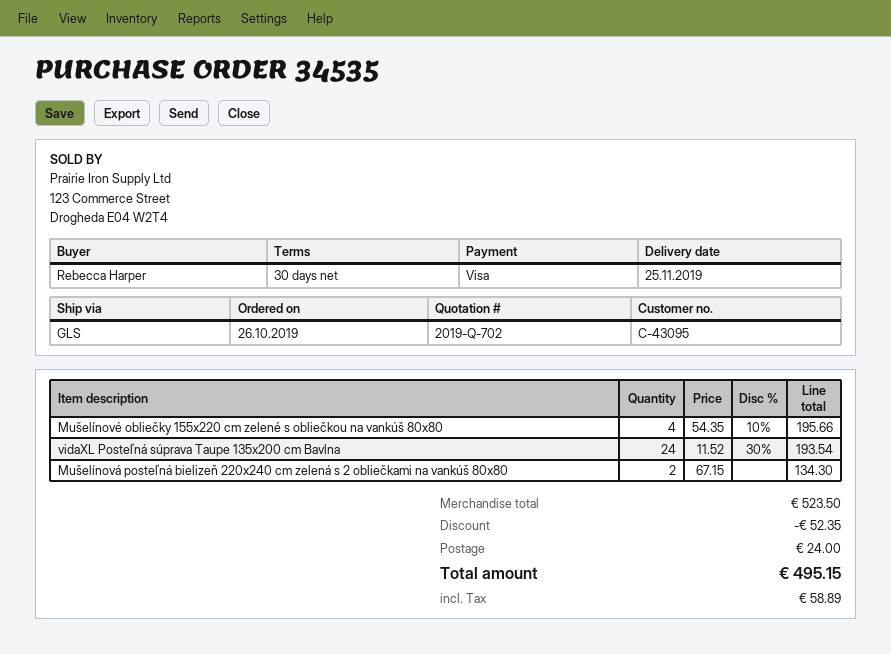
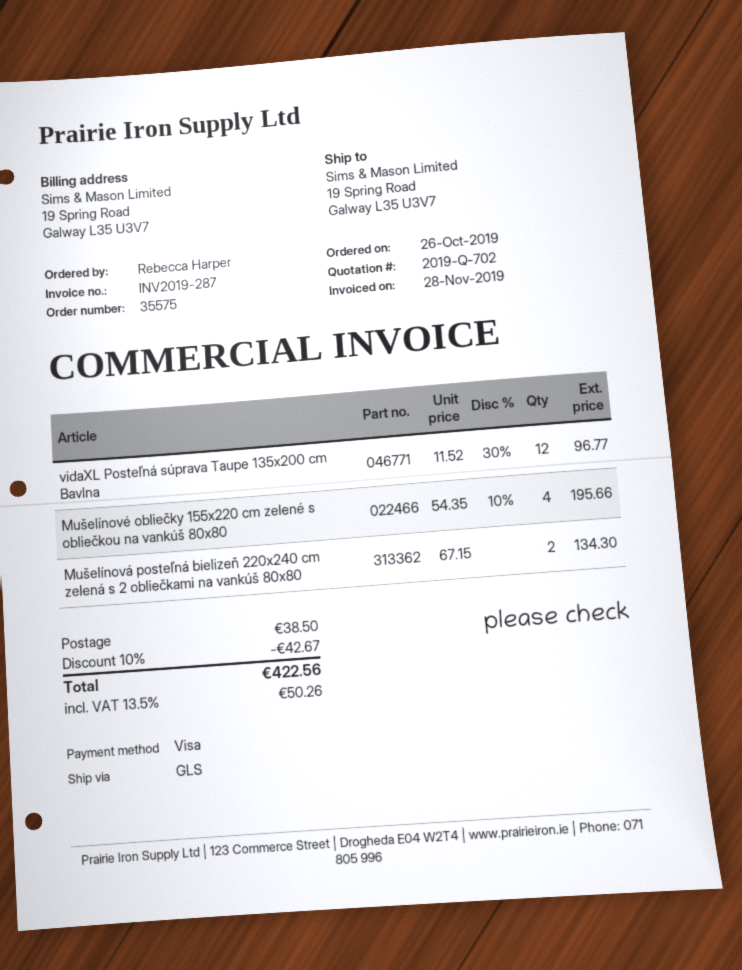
order number: 34535 -> 35575
vidaXL Posteľná súprava Taupe 135x200 cm Bavlna: 24 x 11.52 - 30% = 193.54 -> 12 x 11.52 - 30% = 96.77
discount: 52.35 -> 42.67
shipping: 24.00 -> 38.50
tax: 58.89 -> 50.26
total: 495.15 -> 422.56

